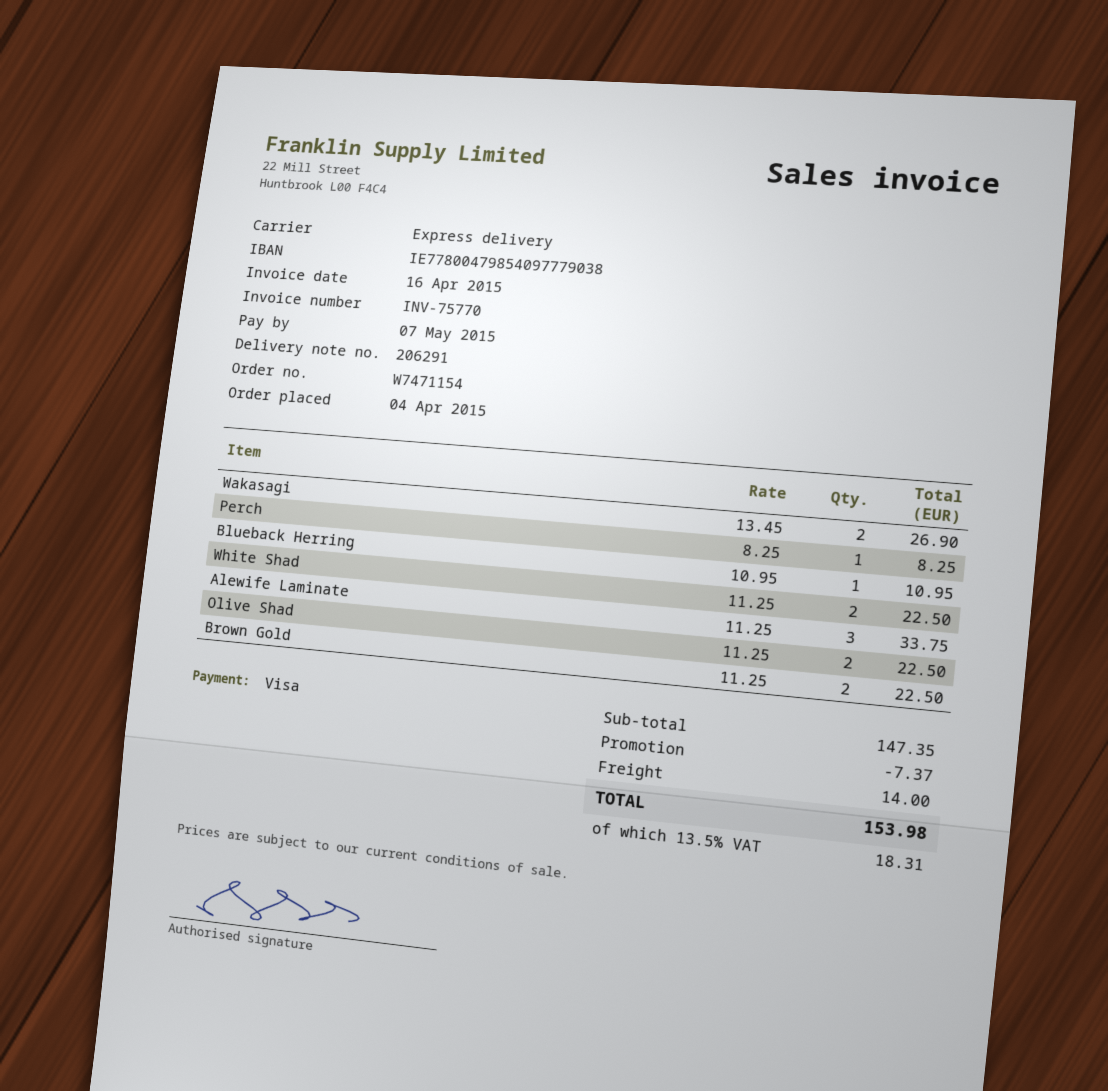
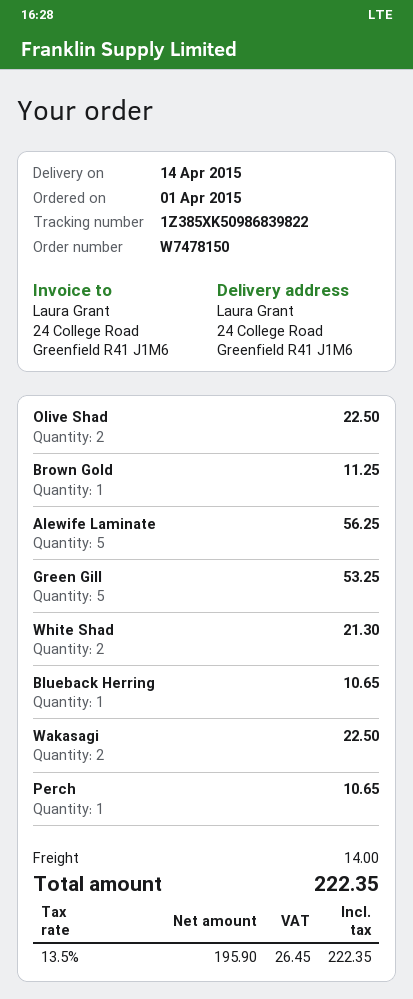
order number: W7471154 -> W7478150
order date: 2015-04-04 -> 2015-04-01
Wakasagi: 2 for 26.90 -> 2 for 22.50
Perch: 1 for 8.25 -> 1 for 10.65
Blueback Herring: 1 for 10.95 -> 1 for 10.65
White Shad: 2 for 22.50 -> 2 for 21.30
Alewife Laminate: 3 for 33.75 -> 5 for 56.25
Brown Gold: 2 for 22.50 -> 1 for 11.25
Green Gill: none -> 5 for 53.25
discount: 7.37 -> none
tax: 13.5% = 18.31 -> 13.5% = 26.45
total: 153.98 -> 222.35

